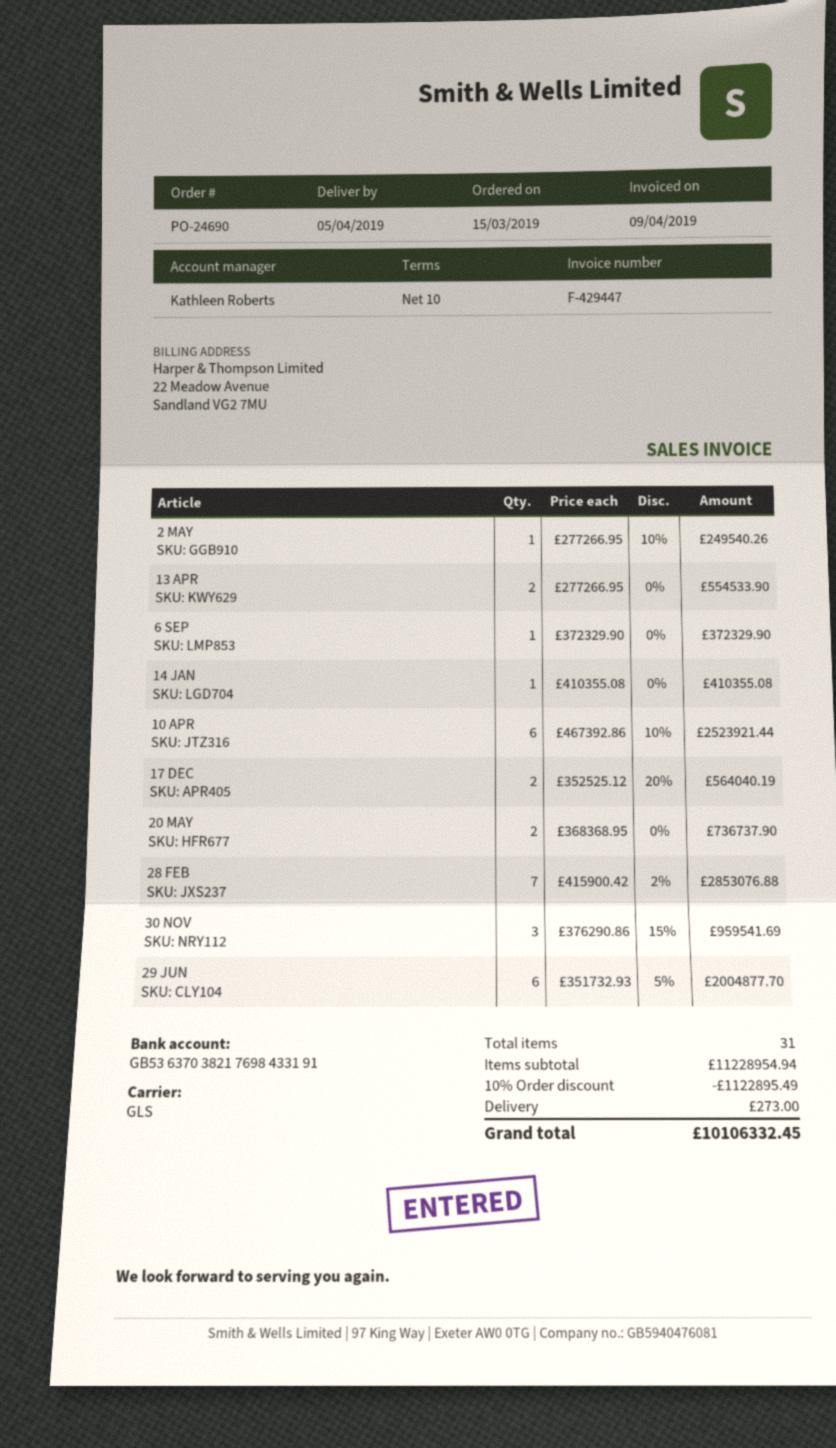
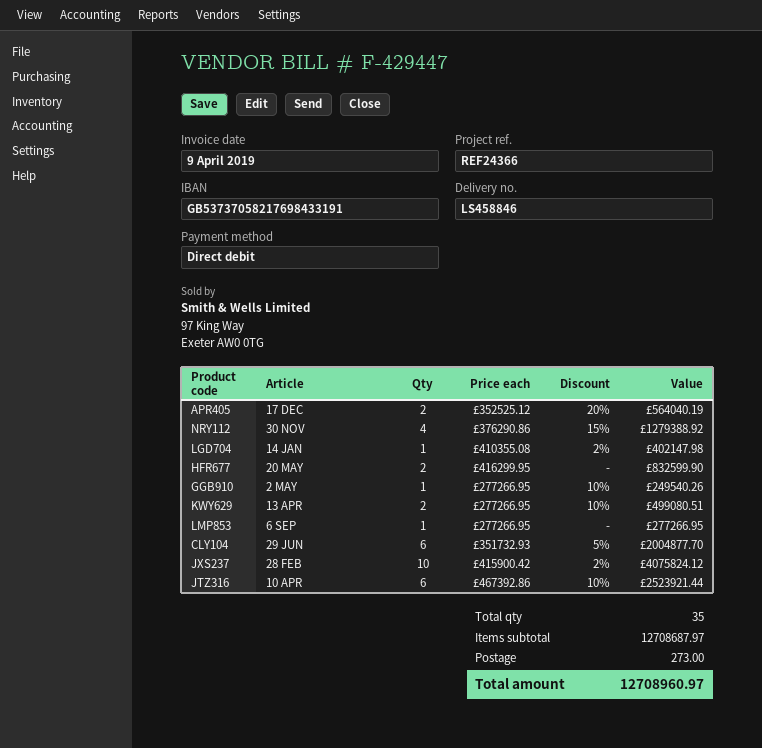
bank account: GB53637038217698433191 -> GB53737058217698433191
13 APR: 2 x 277266.95 = 554533.90 -> 2 x 277266.95 - 10% = 499080.51
6 SEP: 1 x 372329.90 = 372329.90 -> 1 x 277266.95 = 277266.95
14 JAN: 1 x 410355.08 = 410355.08 -> 1 x 410355.08 - 2% = 402147.98
20 MAY: 2 x 368368.95 = 736737.90 -> 2 x 416299.95 = 832599.90
28 FEB: 7 x 415900.42 - 2% = 2853076.88 -> 10 x 415900.42 - 2% = 4075824.12
30 NOV: 3 x 376290.86 - 15% = 959541.69 -> 4 x 376290.86 - 15% = 1279388.92
total quantity: 31 -> 35
subtotal: 11228954.94 -> 12708687.97
discount: 10% = 1122895.49 -> none
total: 10106332.45 -> 12708960.97

